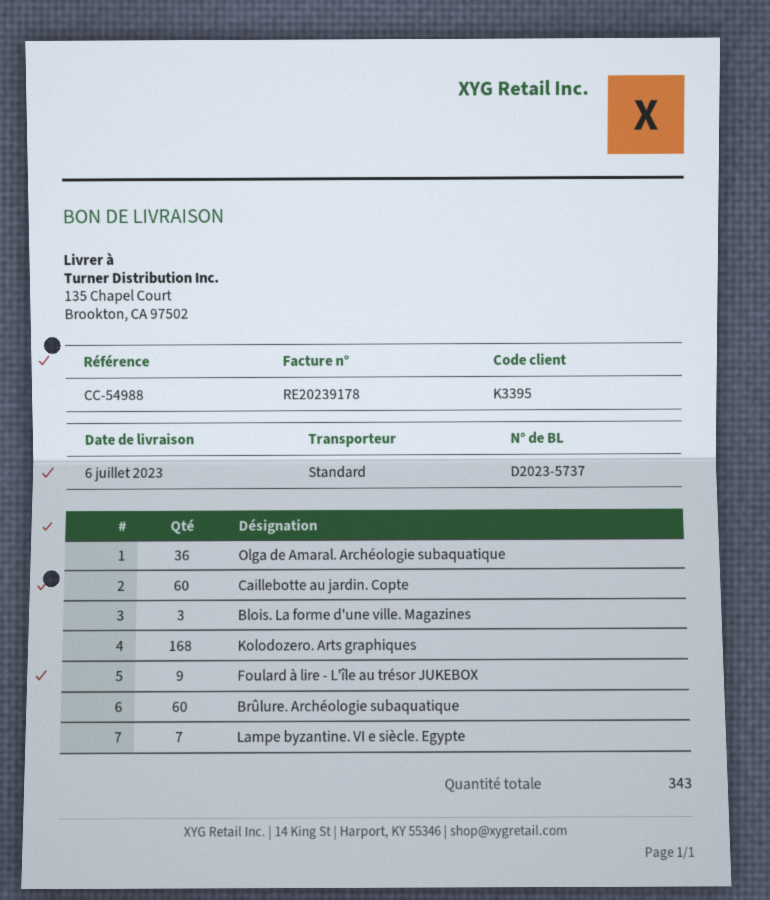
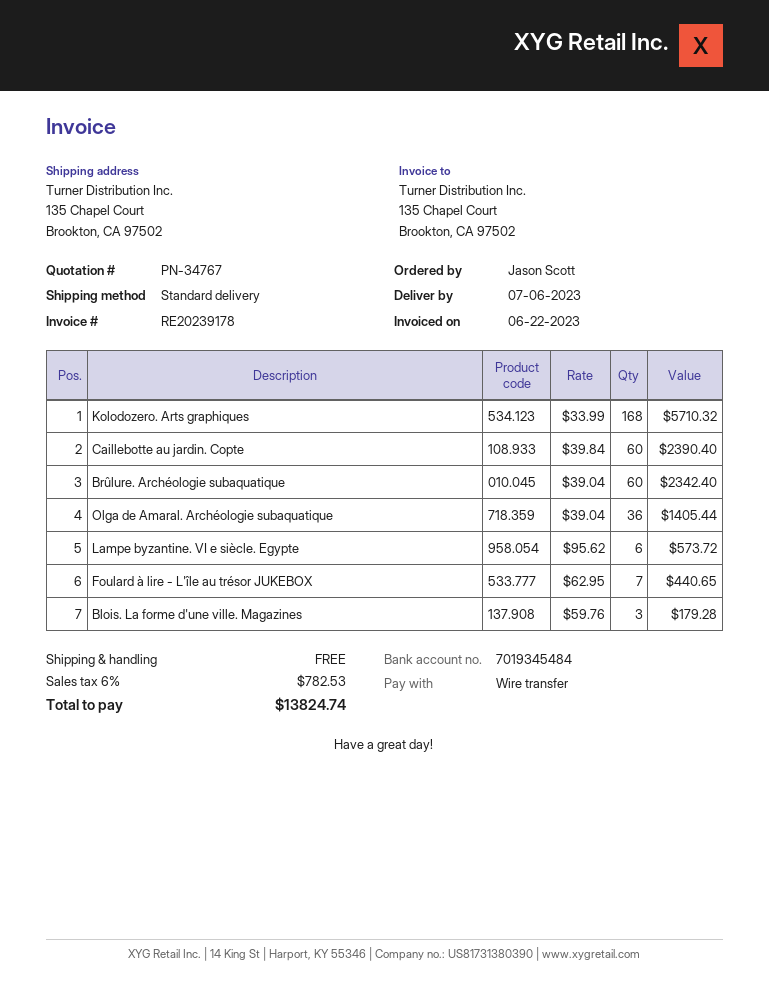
Foulard à lire - L'île au trésor JUKEBOX: 9 -> 7
Lampe byzantine. VI e siècle. Egypte: 7 -> 6

